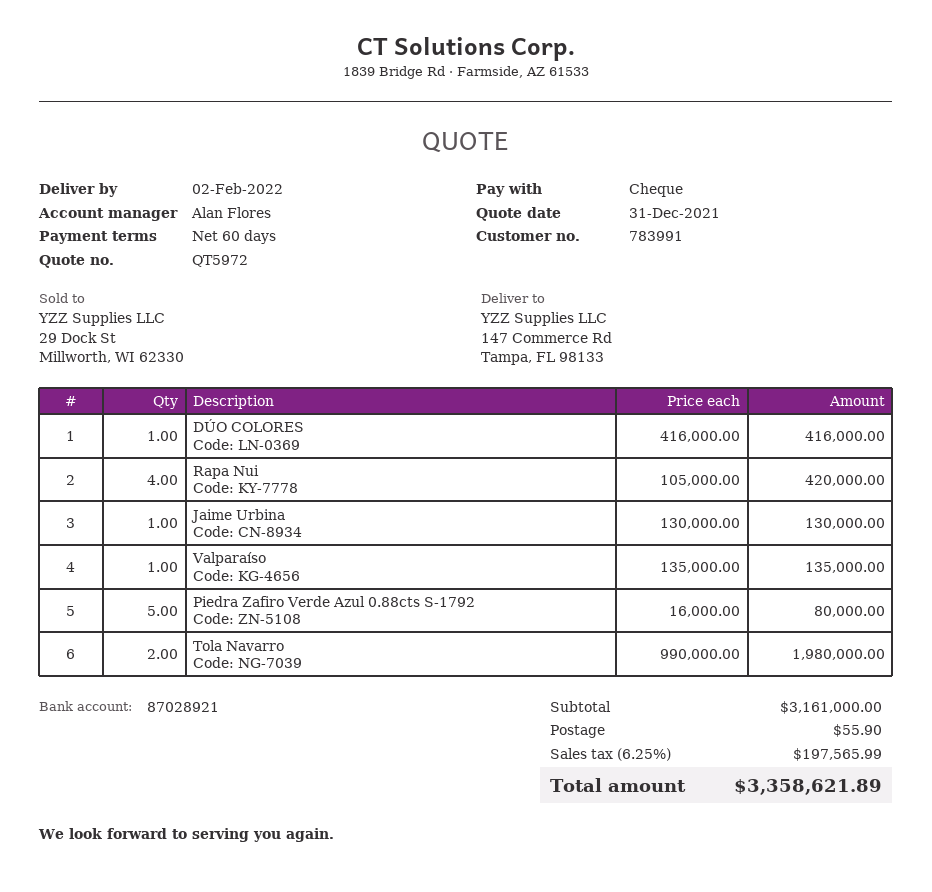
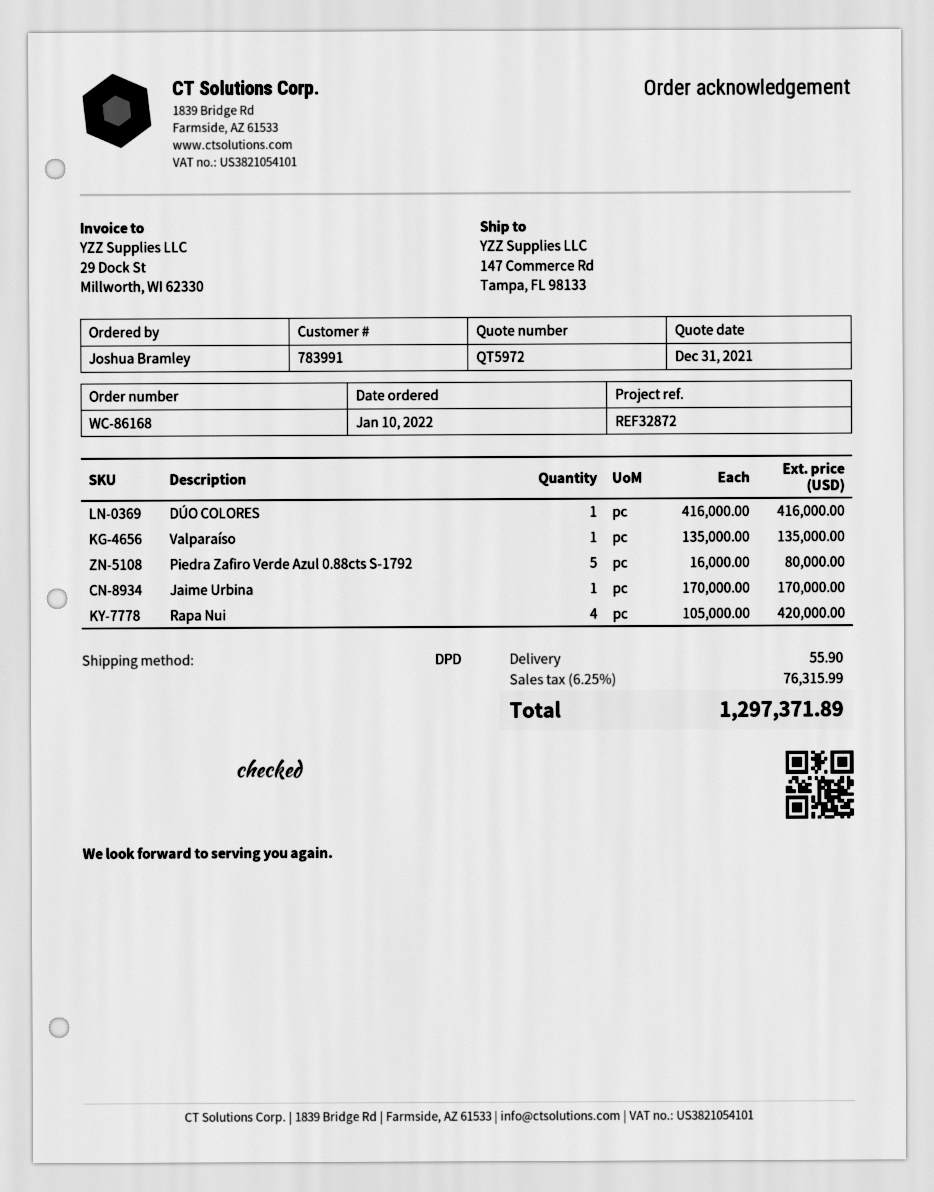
Jaime Urbina: 1 x 130000.00 = 130000.00 -> 1 x 170000.00 = 170000.00
Tola Navarro: 2 x 990000.00 = 1980000.00 -> none
tax: 6.25% = 197565.99 -> 6.25% = 76315.99
total: 3358621.89 -> 1297371.89

